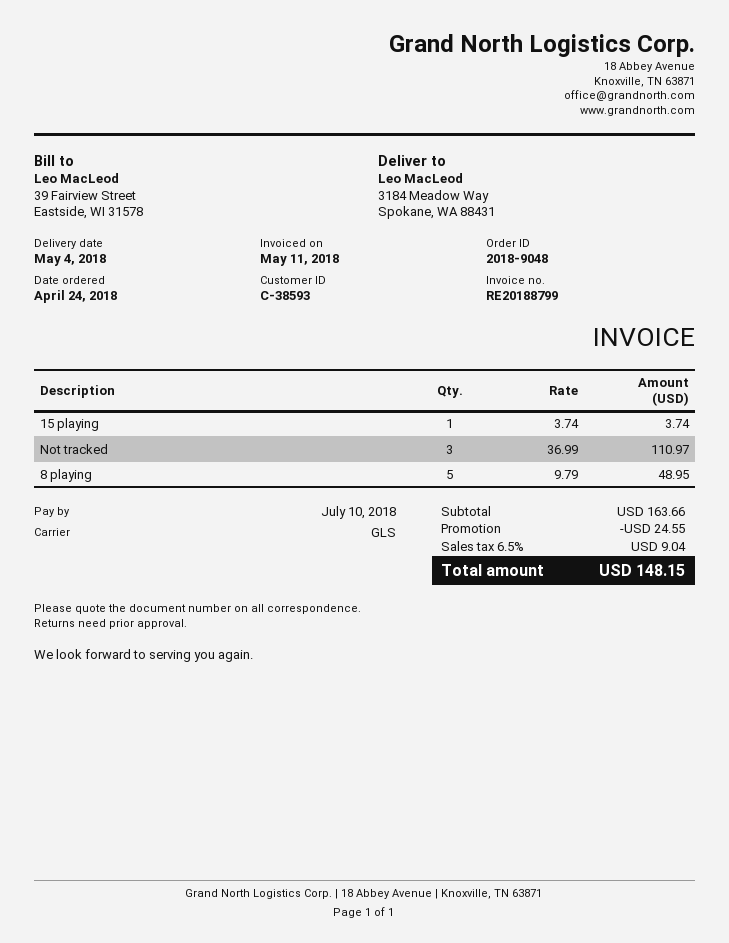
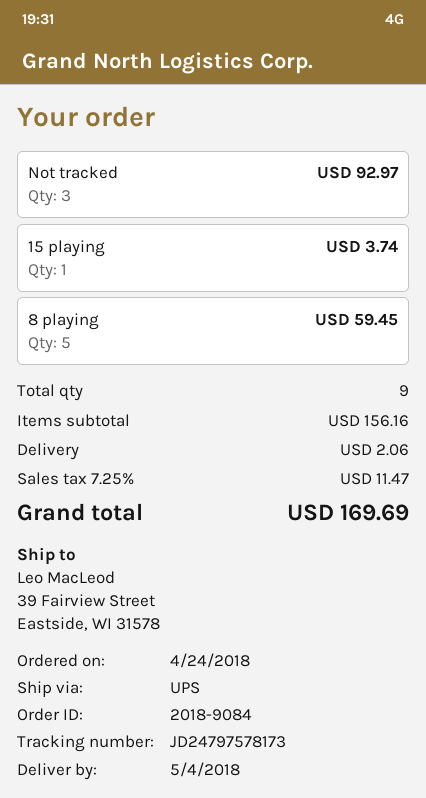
order number: 2018-9048 -> 2018-9084
shipping method: GLS -> UPS
ship to: 3184 Meadow Way, Spokane, WA 88431 -> 39 Fairview Street, Eastside, WI 31578
Not tracked: 3 for 110.97 -> 3 for 92.97
8 playing: 5 for 48.95 -> 5 for 59.45
subtotal: 163.66 -> 156.16
discount: 24.55 -> none
shipping: none -> 2.06
tax: 6.5% = 9.04 -> 7.25% = 11.47
total: 148.15 -> 169.69

